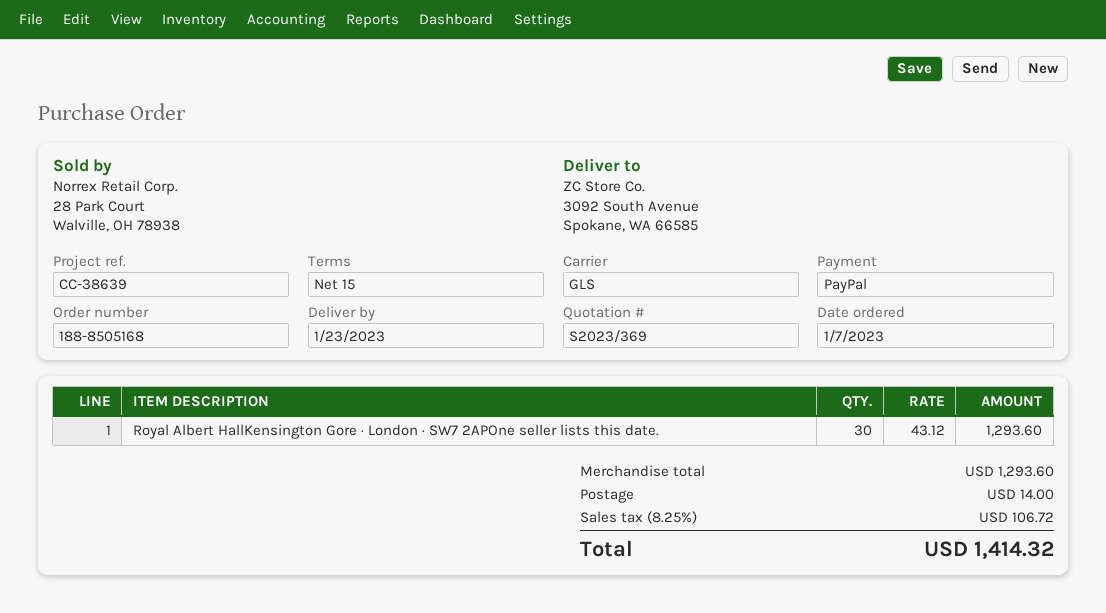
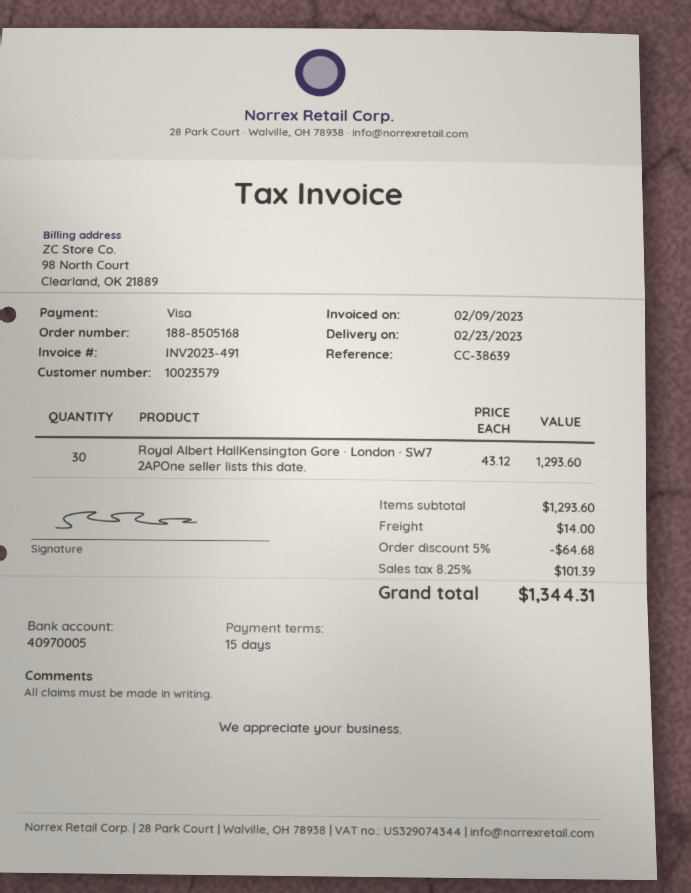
delivery date: 2023-01-23 -> 2023-02-23
payment method: PayPal -> Visa
discount: none -> 5% = 64.68
tax: 8.25% = 106.72 -> 8.25% = 101.39
total: 1414.32 -> 1344.31

